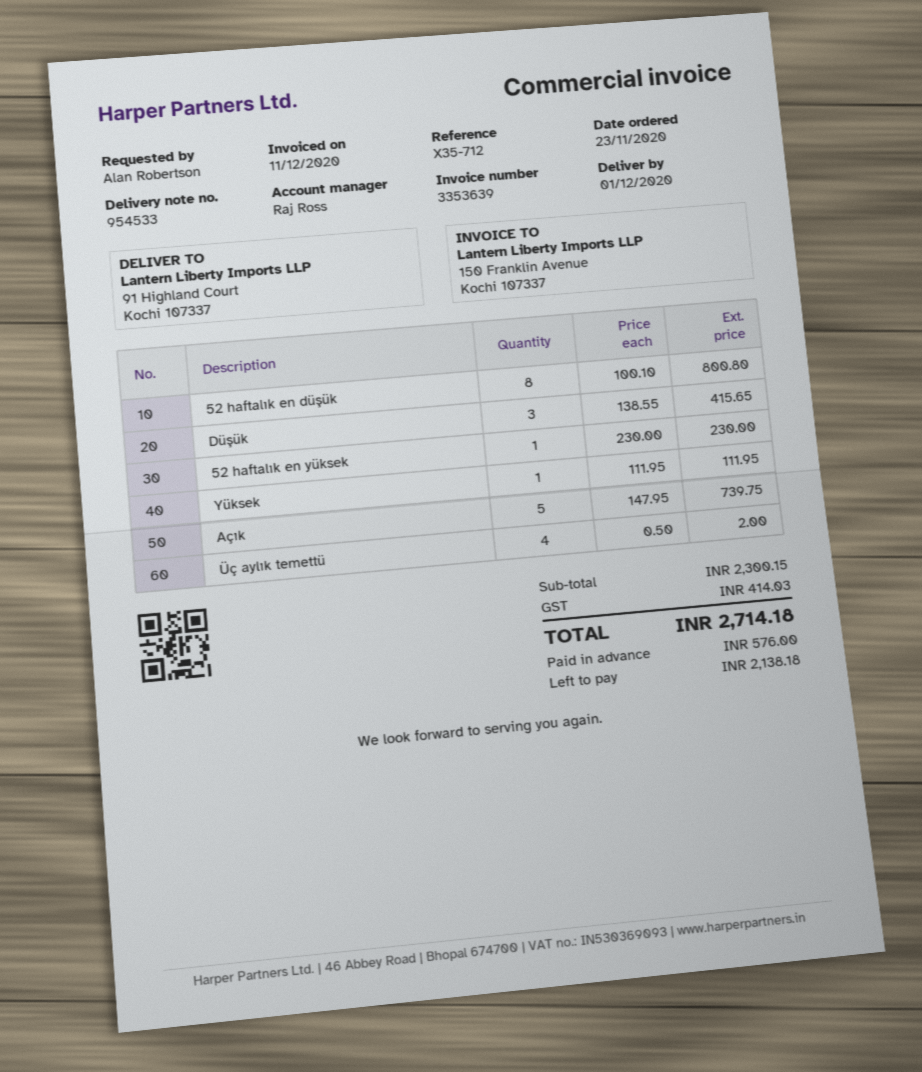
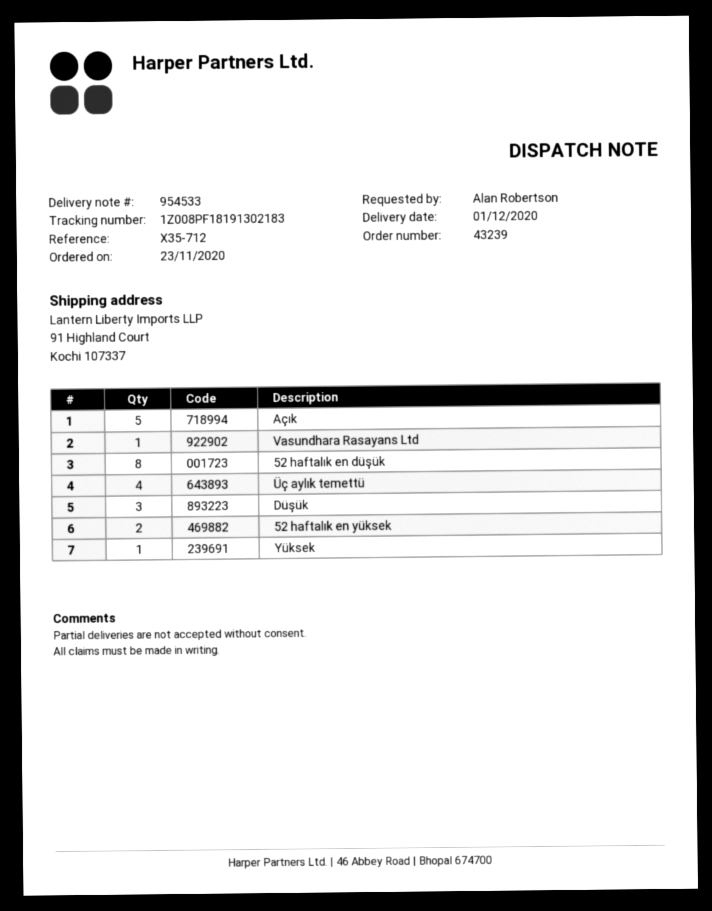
52 haftalık en yüksek: 1 -> 2
Vasundhara Rasayans Ltd: none -> 1

